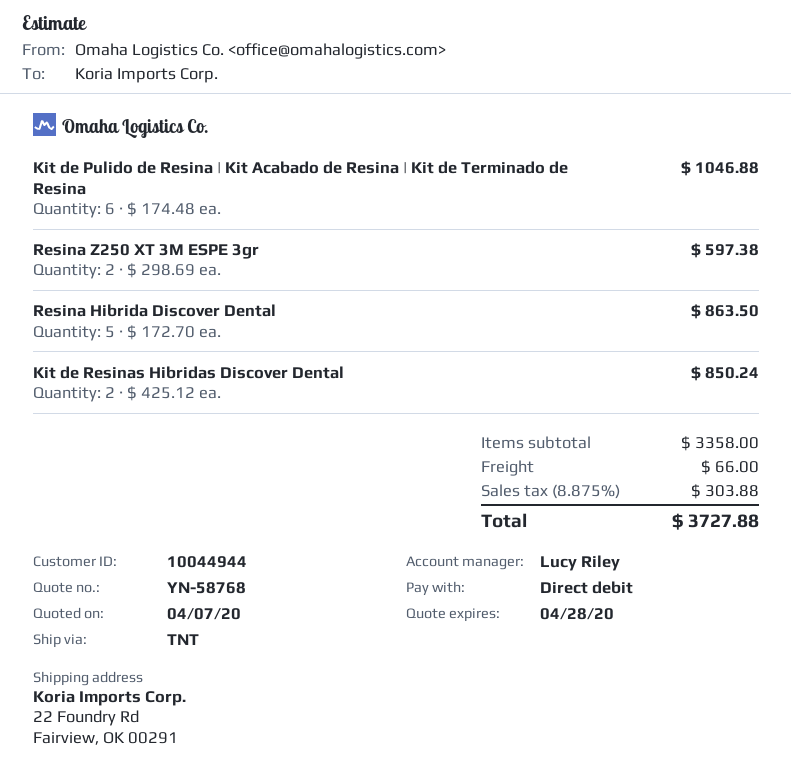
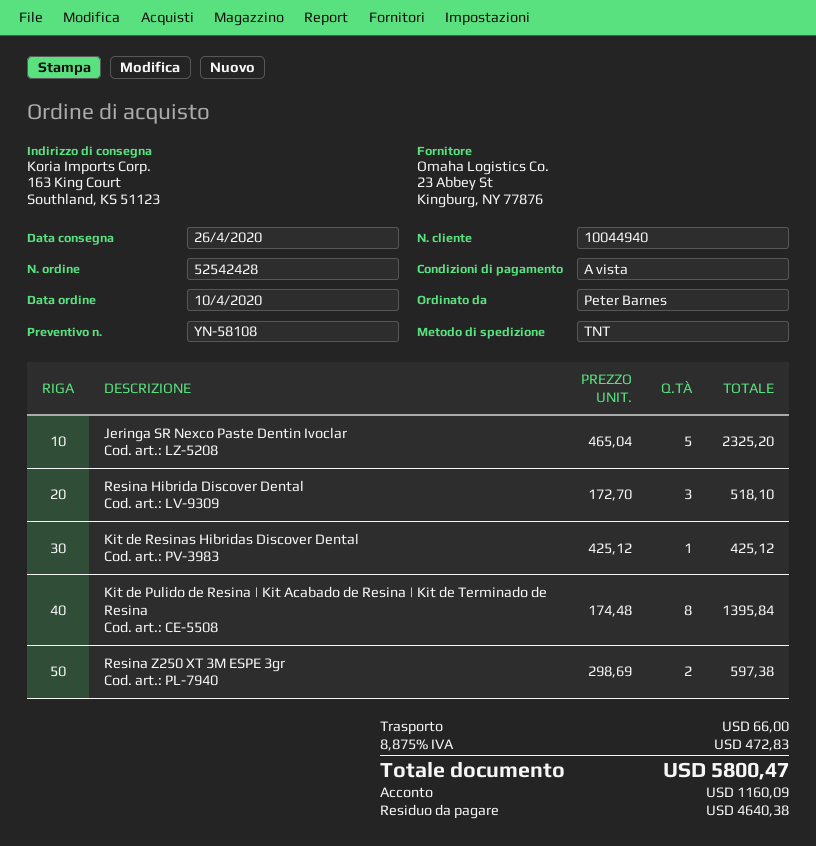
quote number: YN-58768 -> YN-58108
customer number: 10044944 -> 10044940
ship to: 22 Foundry Rd, Fairview, OK 00291 -> 163 King Court, Southland, KS 51123
Kit de Pulido de Resina | Kit Acabado de Resina | Kit de Terminado de Resina: 6 x 174.48 = 1046.88 -> 8 x 174.48 = 1395.84
Resina Hibrida Discover Dental: 5 x 172.70 = 863.50 -> 3 x 172.70 = 518.10
Kit de Resinas Hibridas Discover Dental: 2 x 425.12 = 850.24 -> 1 x 425.12 = 425.12
Jeringa SR Nexco Paste Dentin Ivoclar: none -> 5 x 465.04 = 2325.20
tax: 8.875% = 303.88 -> 8.875% = 472.83
total: 3727.88 -> 5800.47

